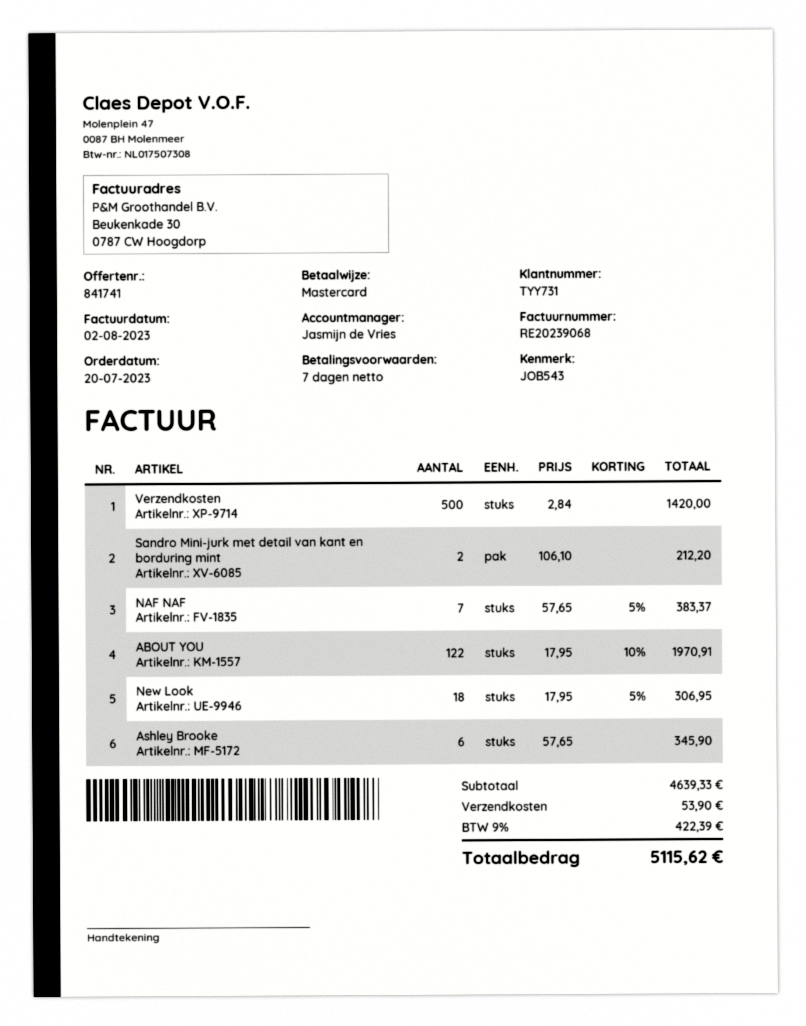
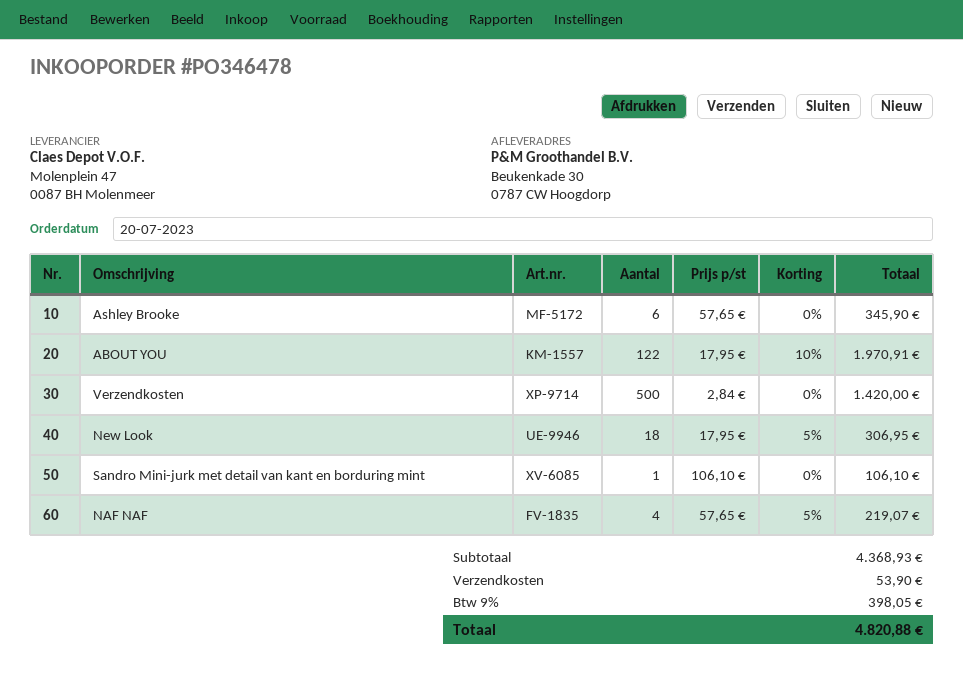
Sandro Mini-jurk met detail van kant en borduring mint: 2 x 106.10 = 212.20 -> 1 x 106.10 = 106.10
NAF NAF: 7 x 57.65 - 5% = 383.37 -> 4 x 57.65 - 5% = 219.07
subtotal: 4639.33 -> 4368.93
tax: 9% = 422.39 -> 9% = 398.05
total: 5115.62 -> 4820.88

